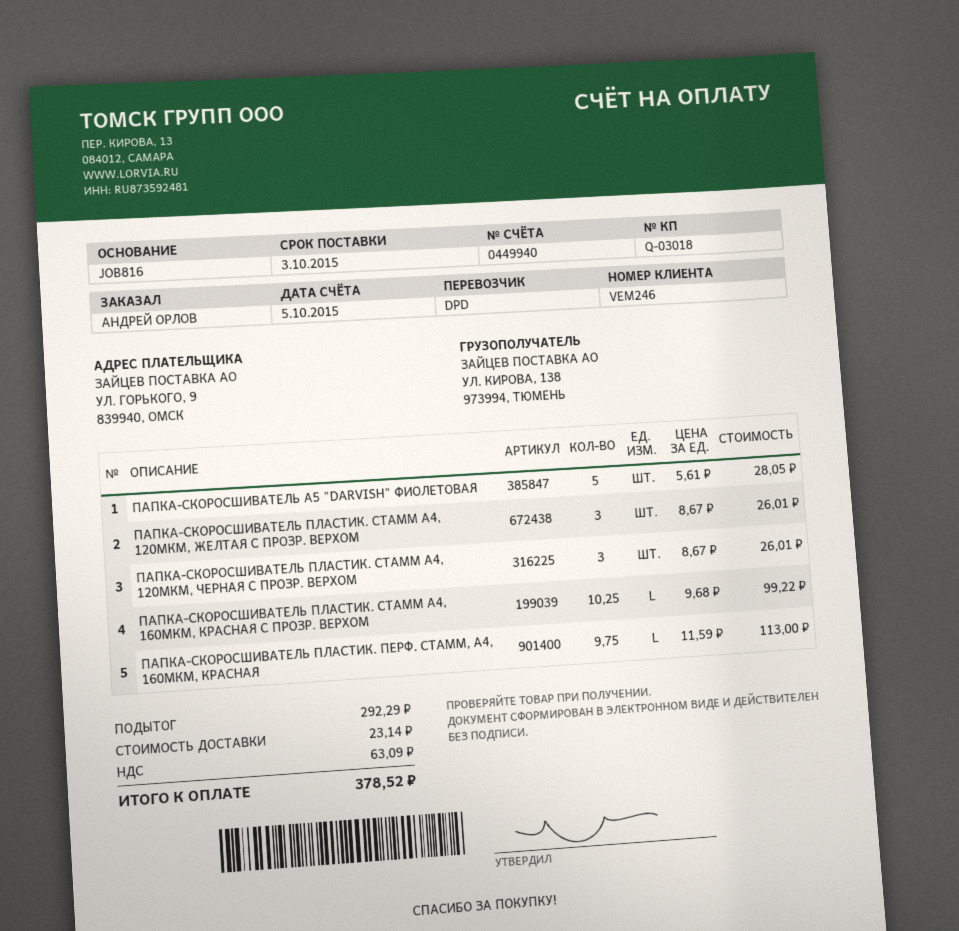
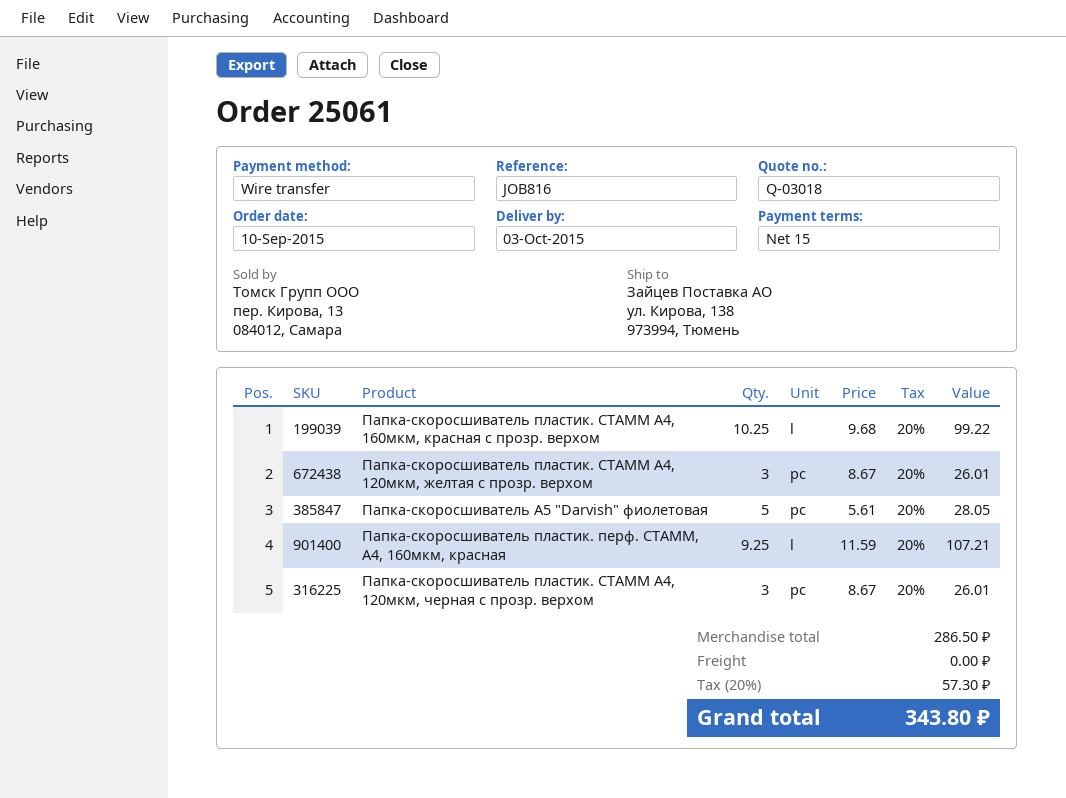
ПАПКА-СКОРОСШИВАТЕЛЬ ПЛАСТИК. ПЕРФ. СТАММ, А4, 160МКМ, КРАСНАЯ: 9.75 x 11.59 = 113.00 -> 9.25 x 11.59 = 107.21
subtotal: 292.29 -> 286.50
shipping: 23.14 -> 0.00
tax: 63.09 -> 57.30
total: 378.52 -> 343.80

